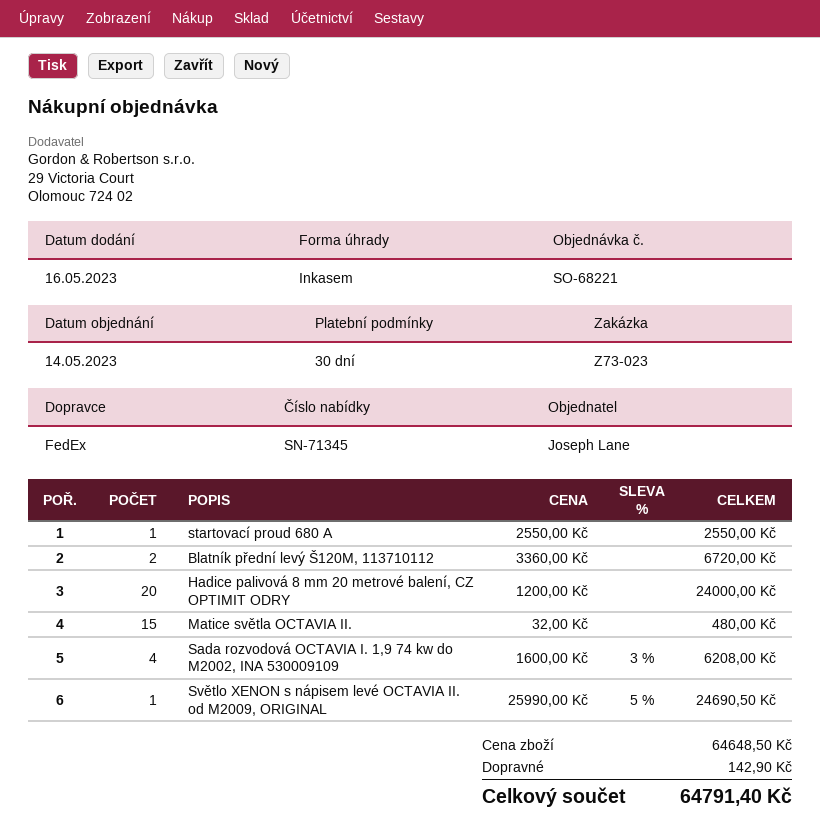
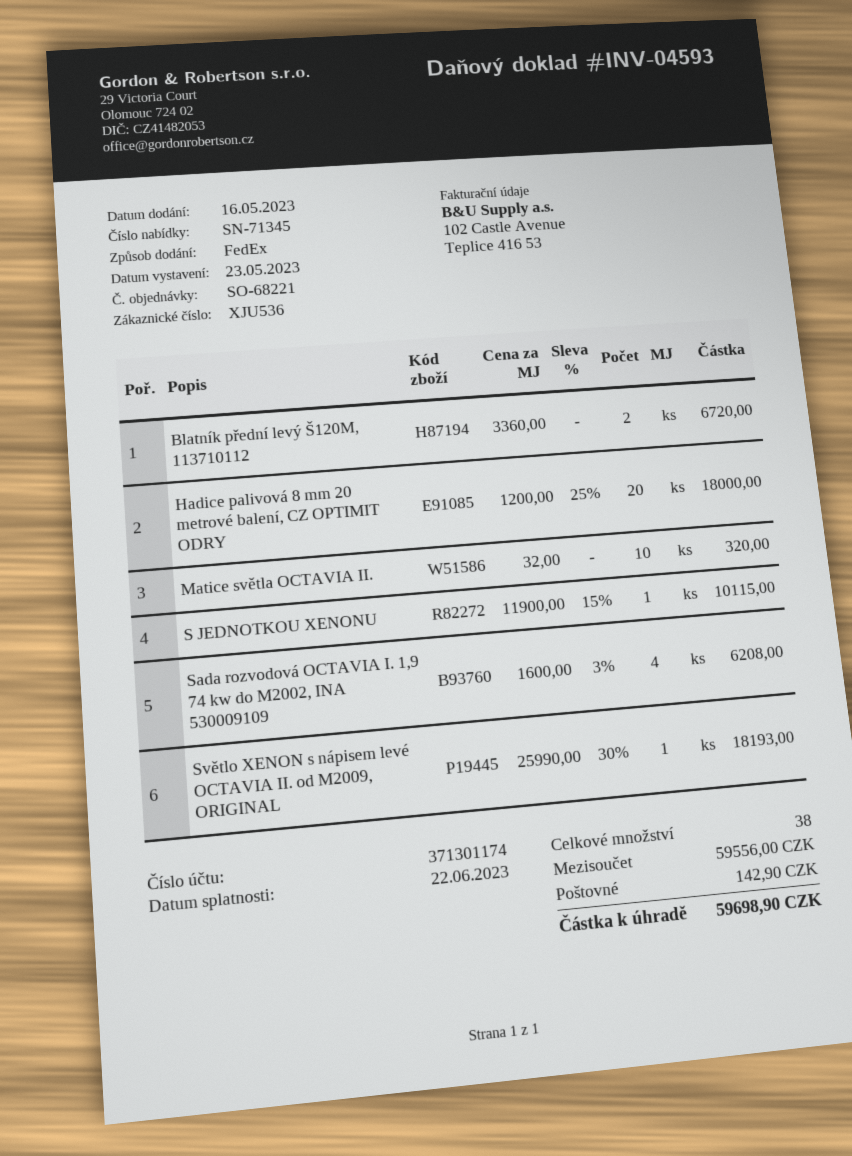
startovací proud 680 A: 1 x 2550.00 = 2550.00 -> none
Hadice palivová 8 mm 20 metrové balení, CZ OPTIMIT ODRY: 20 x 1200.00 = 24000.00 -> 20 x 1200.00 - 25% = 18000.00
Matice světla OCTAVIA II.: 15 x 32.00 = 480.00 -> 10 x 32.00 = 320.00
Světlo XENON s nápisem levé OCTAVIA II. od M2009, ORIGINAL: 1 x 25990.00 - 5% = 24690.50 -> 1 x 25990.00 - 30% = 18193.00
S JEDNOTKOU XENONU: none -> 1 x 11900.00 - 15% = 10115.00
subtotal: 64648.50 -> 59556.00
total: 64791.40 -> 59698.90

